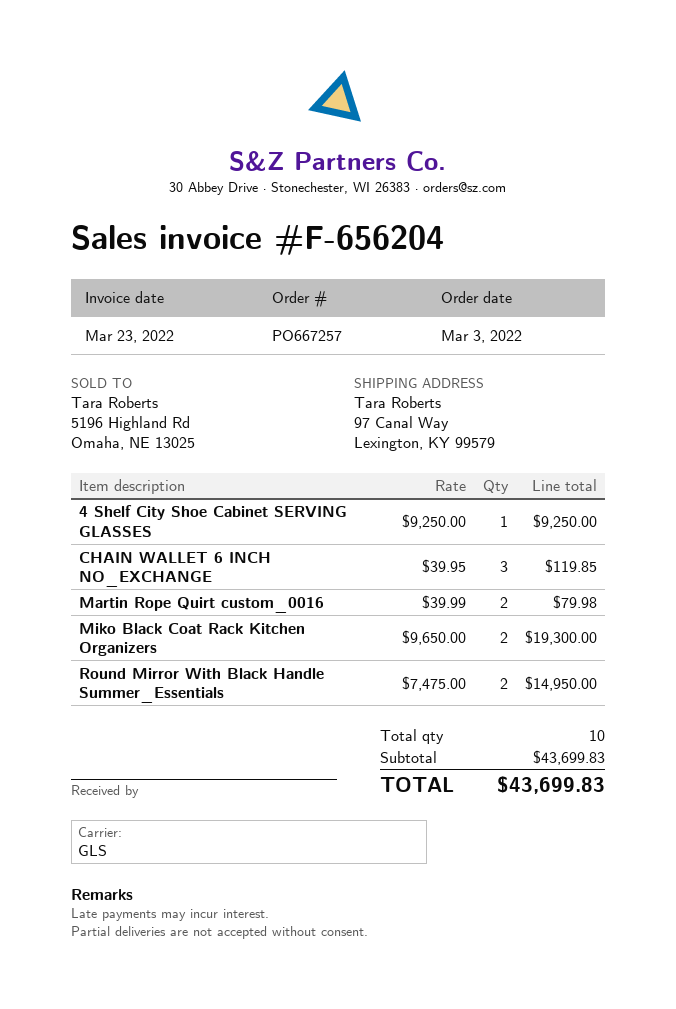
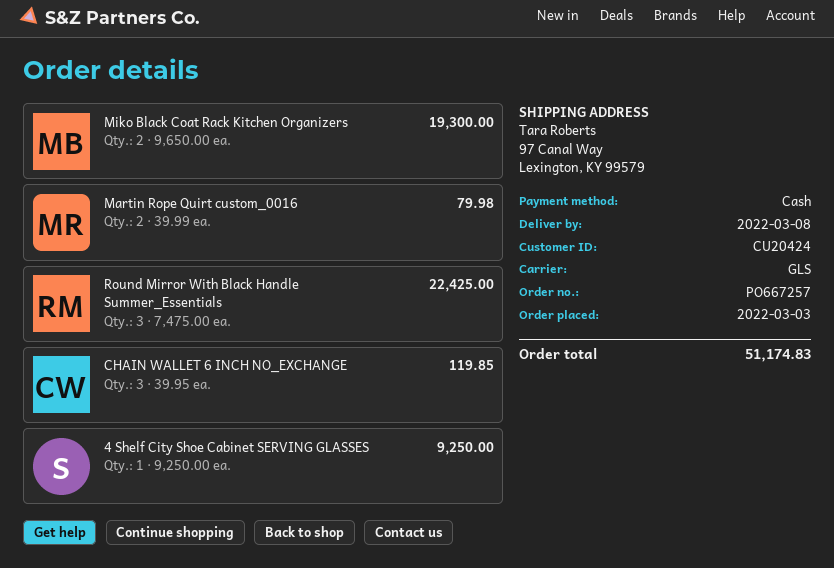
Round Mirror With Black Handle Summer_Essentials: 2 x 7475.00 = 14950.00 -> 3 x 7475.00 = 22425.00
total: 43699.83 -> 51174.83

